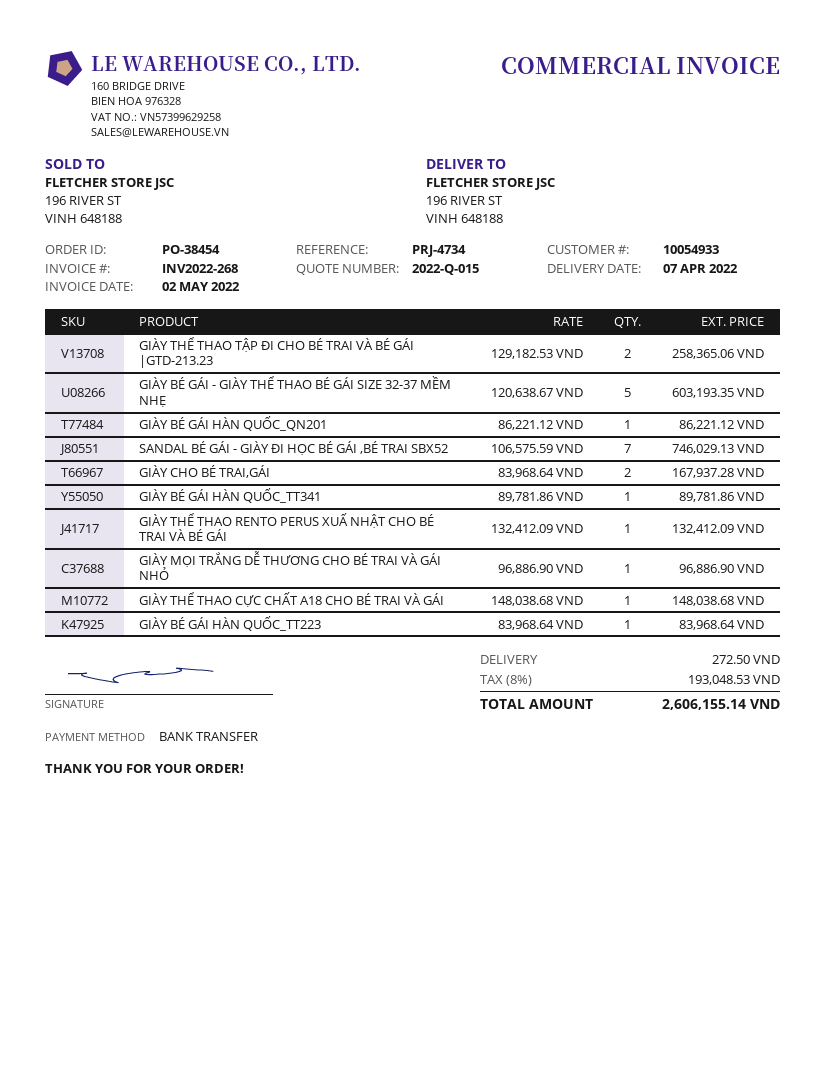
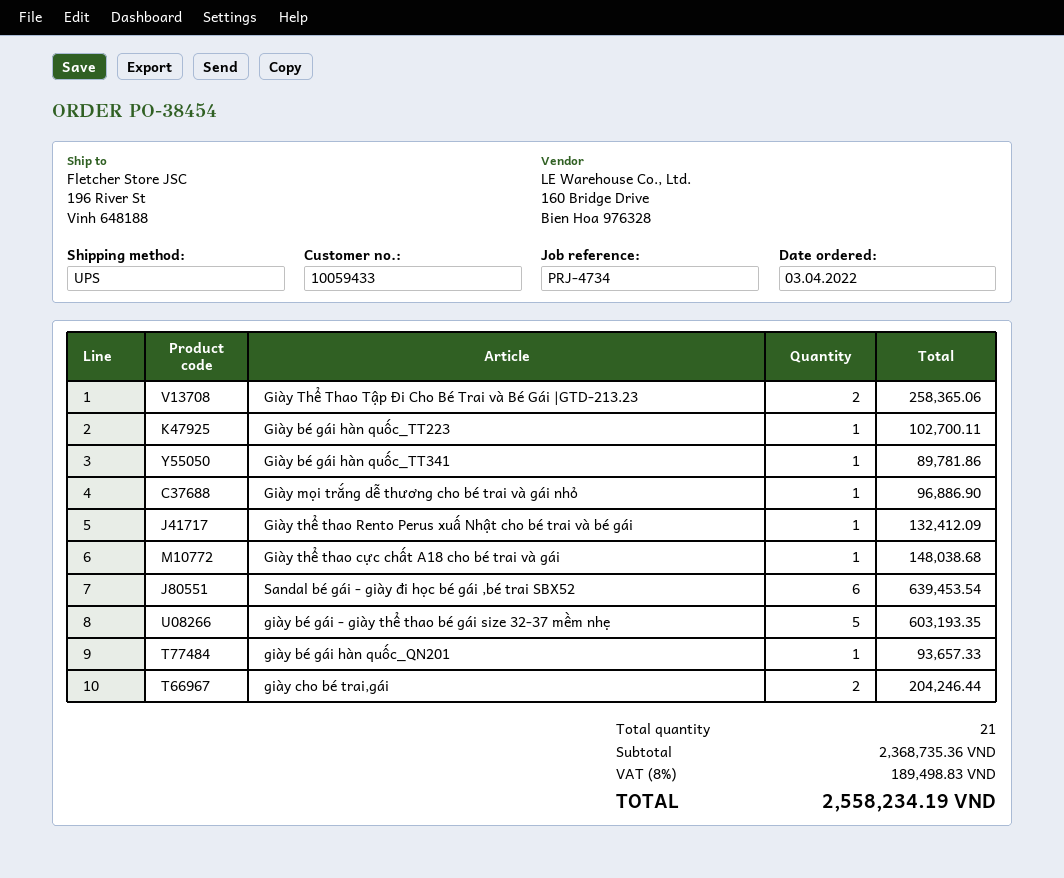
customer number: 10054933 -> 10059433
GIÀY BÉ GÁI HÀN QUỐC_QN201: 1 for 86221.12 -> 1 for 93657.33
SANDAL BÉ GÁI - GIÀY ĐI HỌC BÉ GÁI ,BÉ TRAI SBX52: 7 for 746029.13 -> 6 for 639453.54
GIÀY CHO BÉ TRAI,GÁI: 2 for 167937.28 -> 2 for 204246.44
GIÀY BÉ GÁI HÀN QUỐC_TT223: 1 for 83968.64 -> 1 for 102700.11
shipping: 272.50 -> none
tax: 8% = 193048.53 -> 8% = 189498.83
total: 2606155.14 -> 2558234.19

